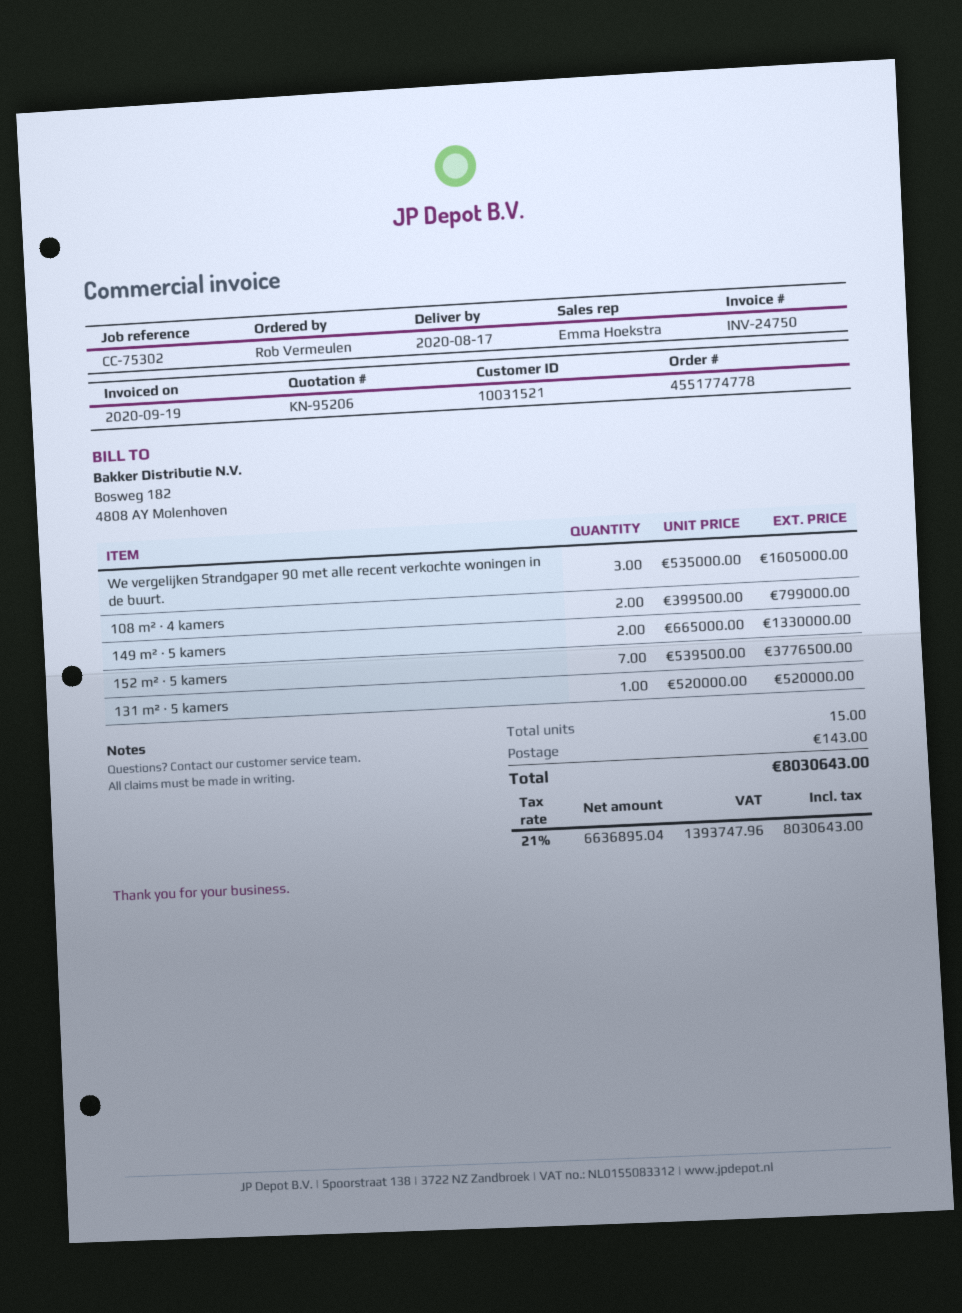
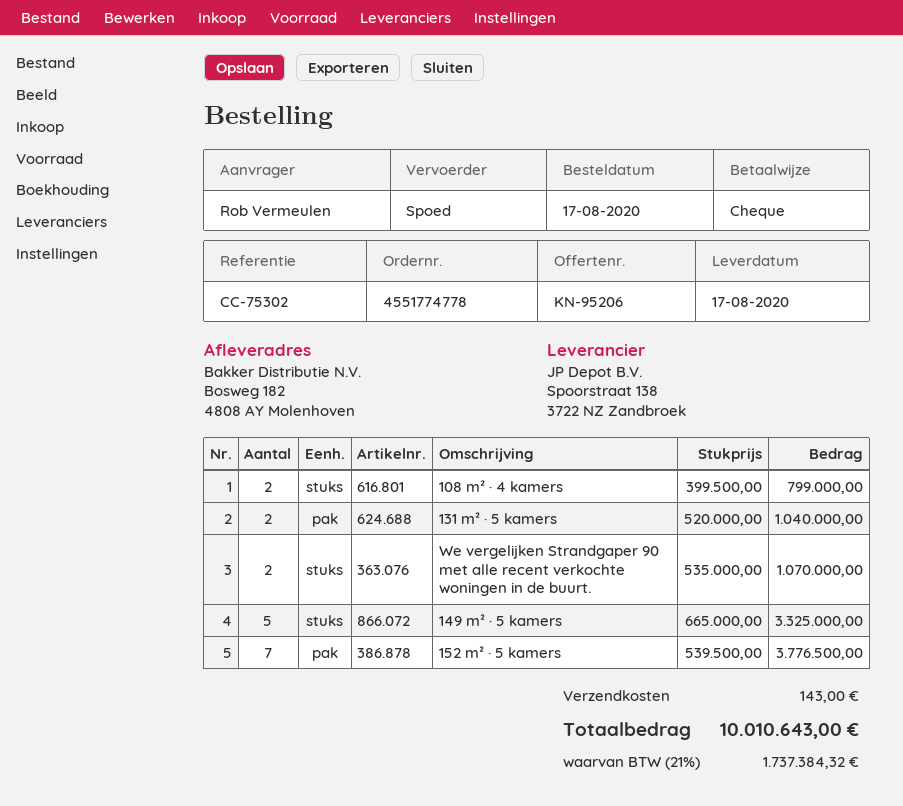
We vergelijken Strandgaper 90 met alle recent verkochte woningen in de buurt.: 3 x 535000.00 = 1605000.00 -> 2 x 535000.00 = 1070000.00
149 m² · 5 kamers: 2 x 665000.00 = 1330000.00 -> 5 x 665000.00 = 3325000.00
131 m² · 5 kamers: 1 x 520000.00 = 520000.00 -> 2 x 520000.00 = 1040000.00
tax: 21% = 1393747.96 -> 21% = 1737384.32
total: 8030643.00 -> 10010643.00

